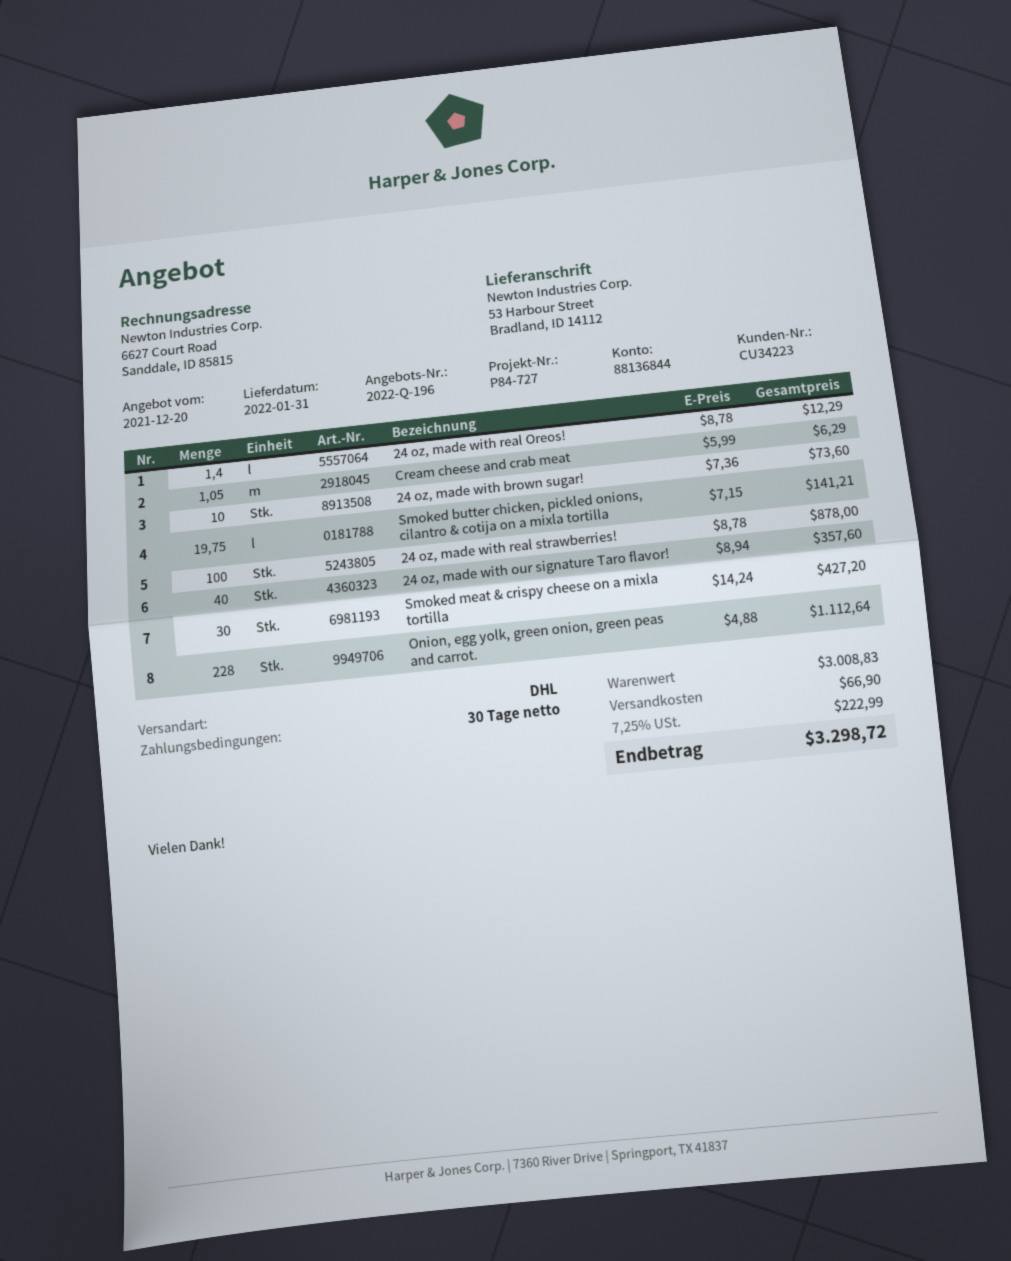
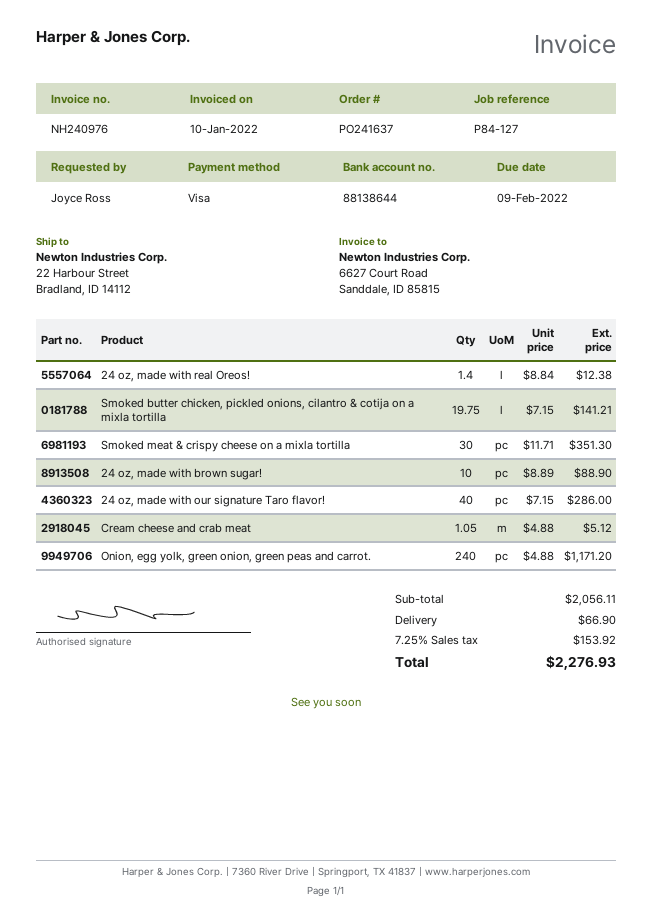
reference: P84-727 -> P84-127
bank account: 88136844 -> 88138644
ship to: 53 Harbour Street, Bradland, ID 14112 -> 22 Harbour Street, Bradland, ID 14112
24 oz, made with real Oreos!: 1.4 x 8.78 = 12.29 -> 1.4 x 8.84 = 12.38
Cream cheese and crab meat: 1.05 x 5.99 = 6.29 -> 1.05 x 4.88 = 5.12
24 oz, made with brown sugar!: 10 x 7.36 = 73.60 -> 10 x 8.89 = 88.90
24 oz, made with real strawberries!: 100 x 8.78 = 878.00 -> none
24 oz, made with our signature Taro flavor!: 40 x 8.94 = 357.60 -> 40 x 7.15 = 286.00
Smoked meat & crispy cheese on a mixla tortilla: 30 x 14.24 = 427.20 -> 30 x 11.71 = 351.30
Onion, egg yolk, green onion, green peas and carrot.: 228 x 4.88 = 1112.64 -> 240 x 4.88 = 1171.20
subtotal: 3008.83 -> 2056.11
tax: 7.25% = 222.99 -> 7.25% = 153.92
total: 3298.72 -> 2276.93

